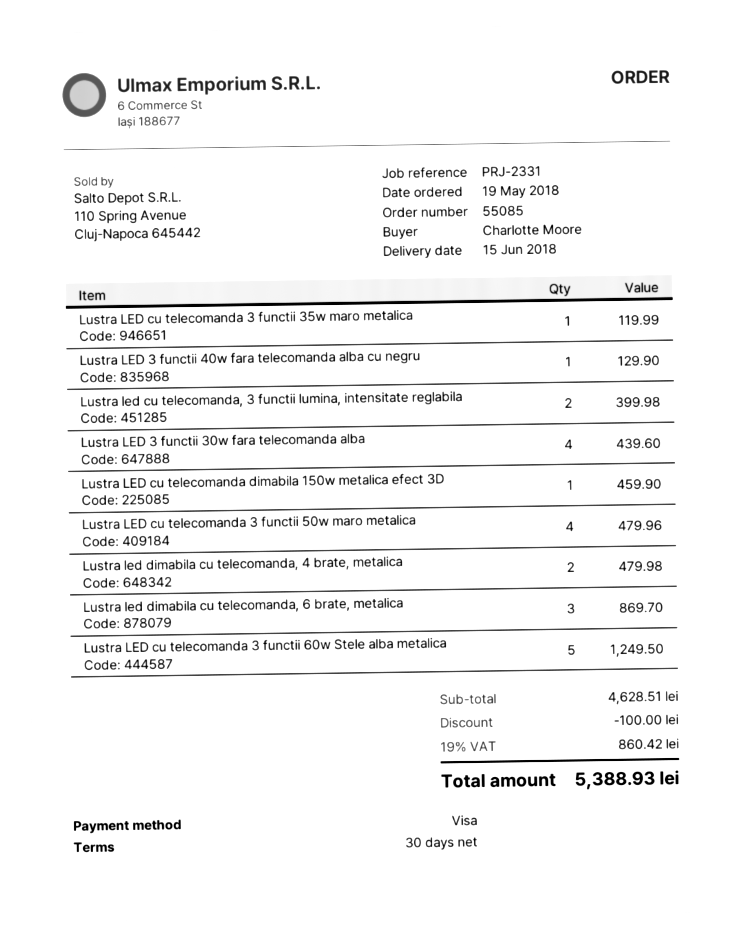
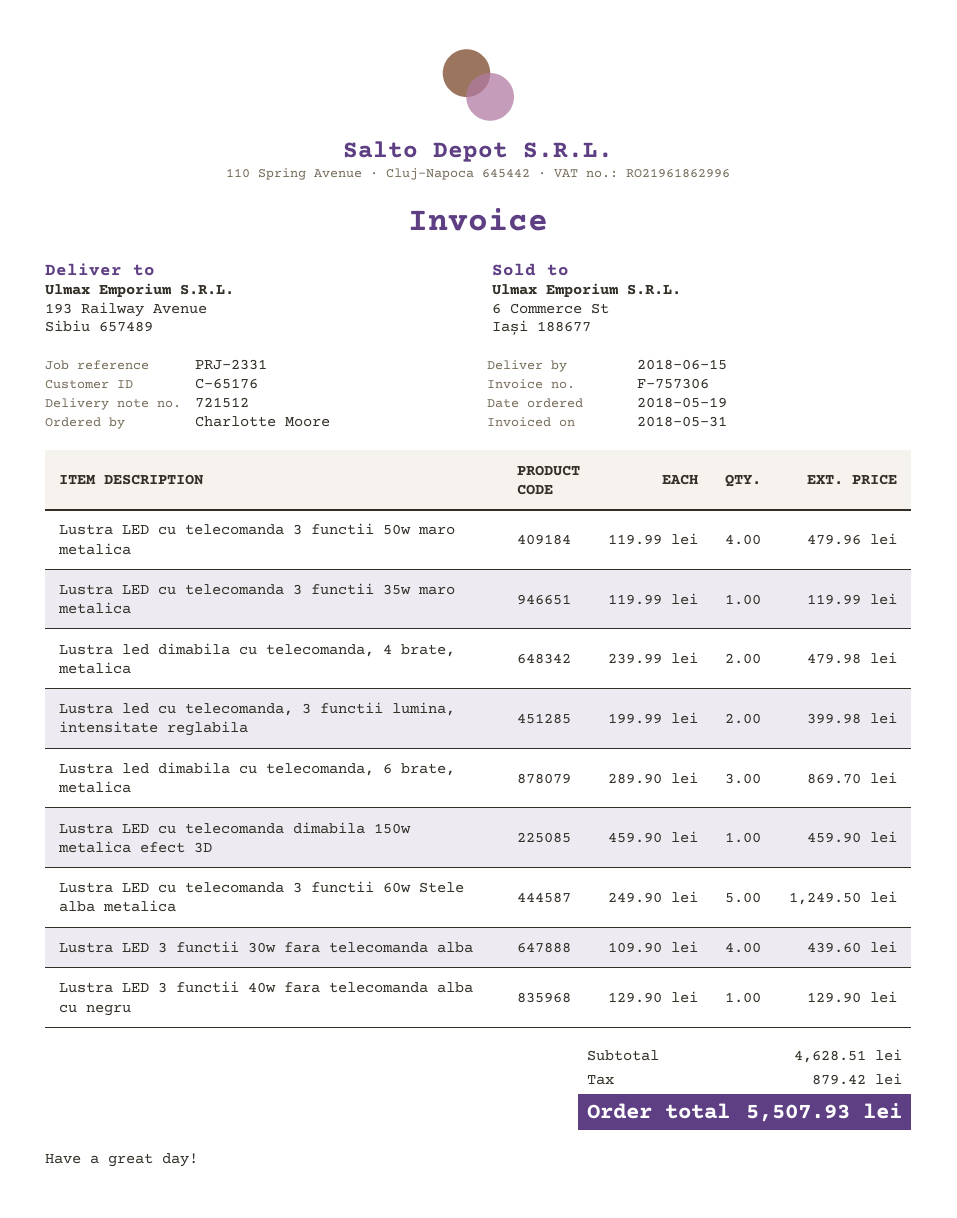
discount: 100.00 -> none
tax: 860.42 -> 879.42
total: 5388.93 -> 5507.93

